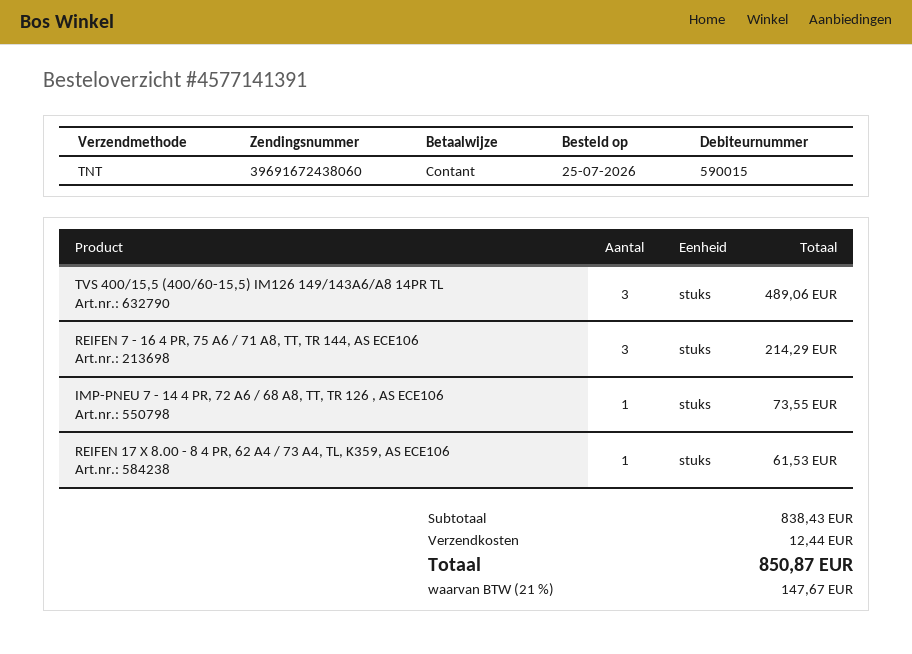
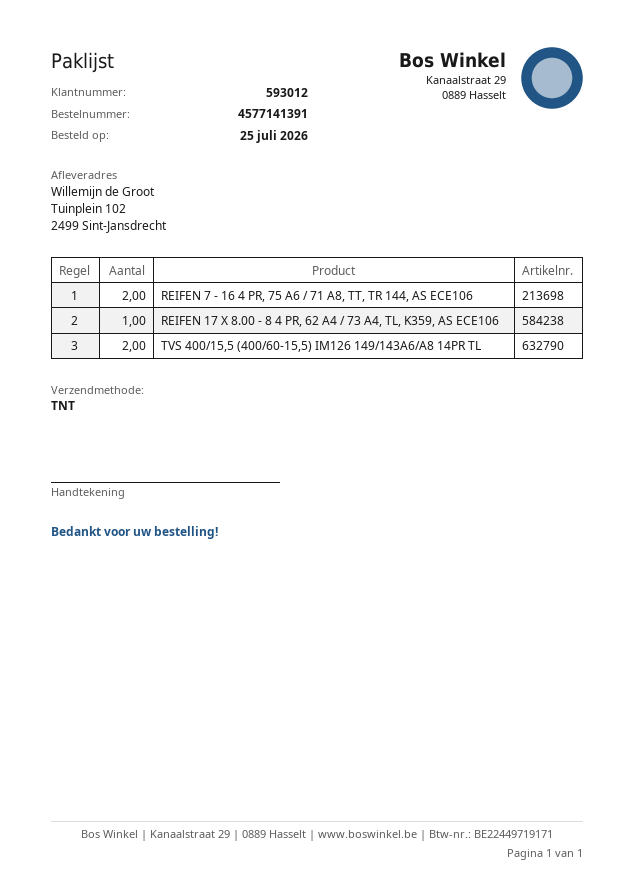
customer number: 590015 -> 593012
TVS 400/15,5 (400/60-15,5) IM126 149/143A6/A8 14PR TL: 3 -> 2
REIFEN 7 - 16 4 PR, 75 A6 / 71 A8, TT, TR 144, AS ECE106: 3 -> 2
IMP-PNEU 7 - 14 4 PR, 72 A6 / 68 A8, TT, TR 126 , AS ECE106: 1 -> none

